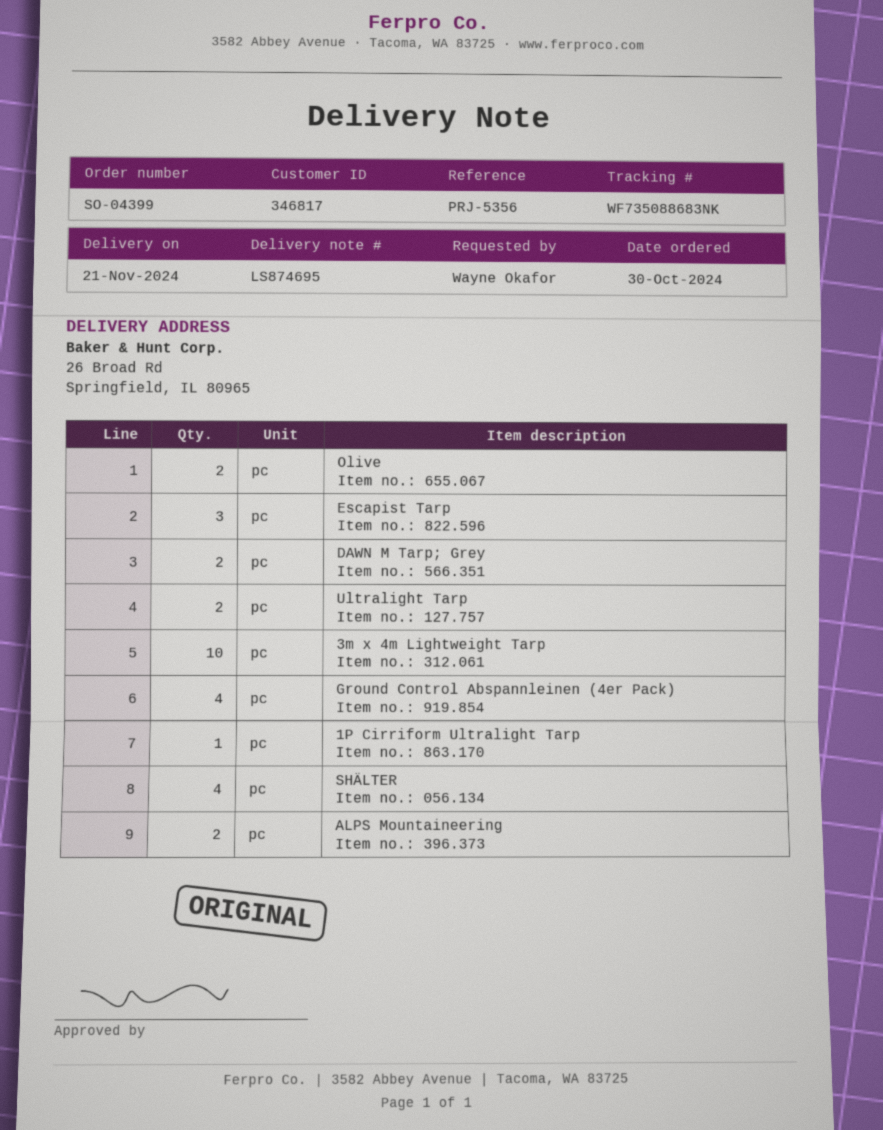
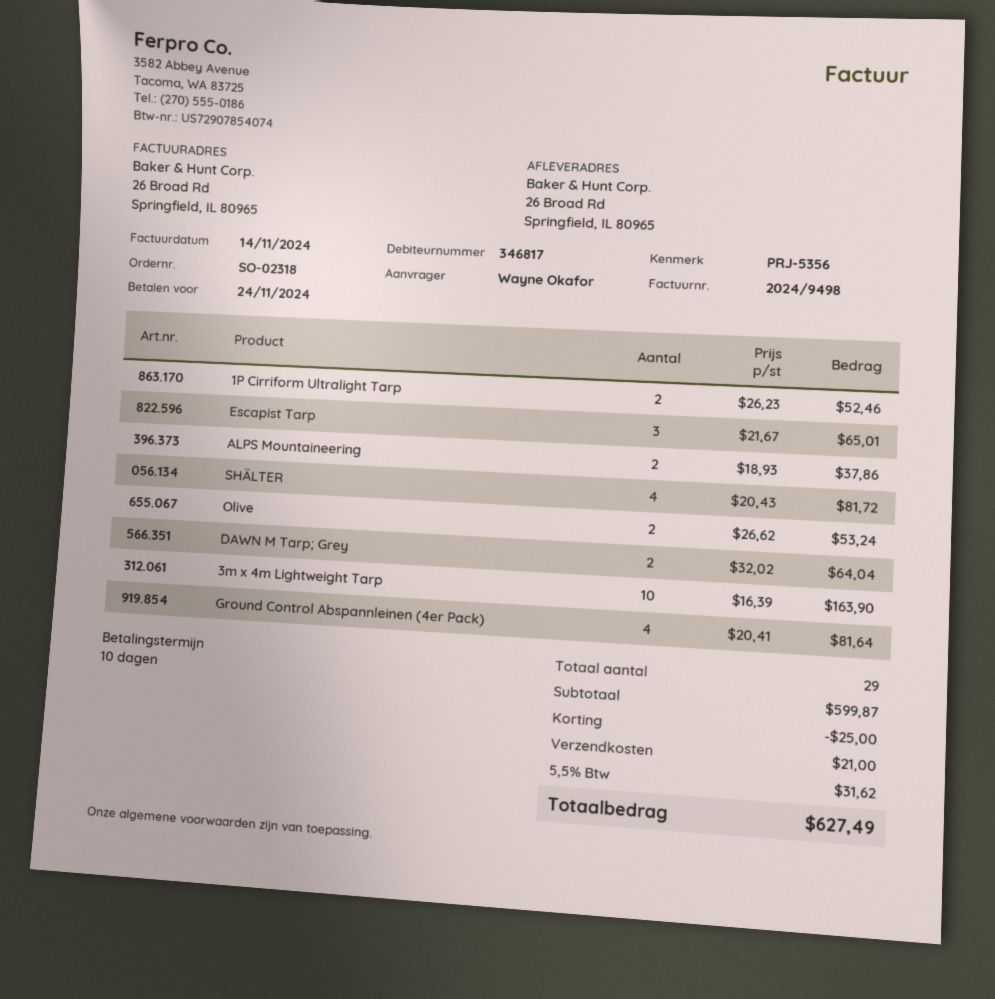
order number: SO-04399 -> SO-02318
Ultralight Tarp: 2 -> none
1P Cirriform Ultralight Tarp: 1 -> 2

